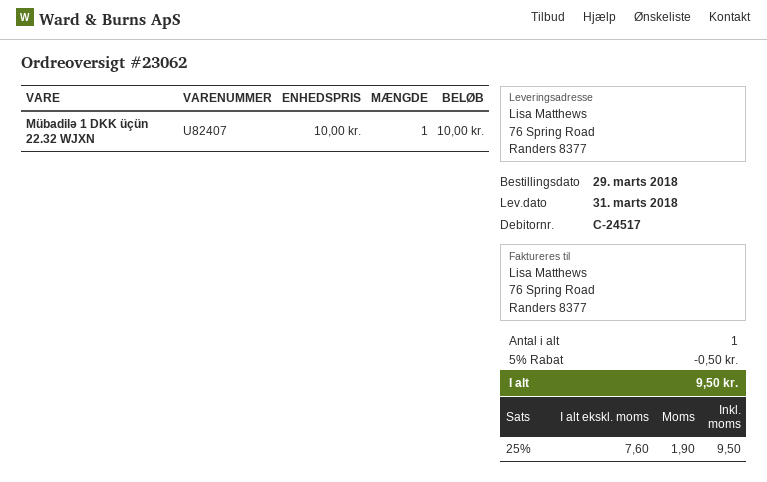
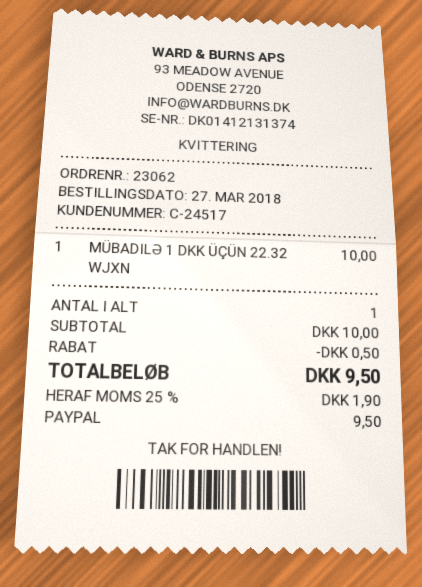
order date: 2018-03-29 -> 2018-03-27

